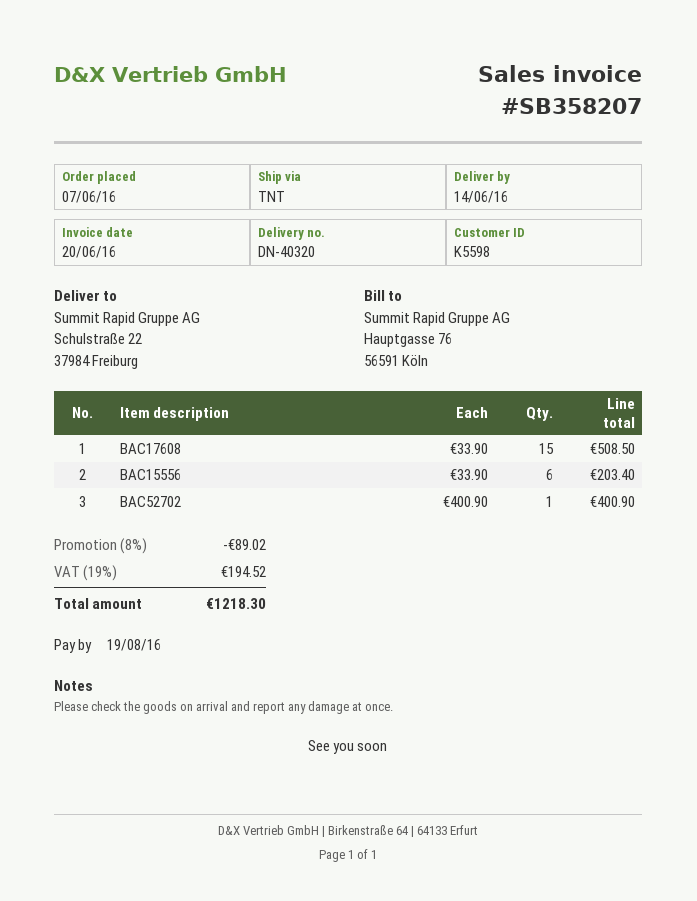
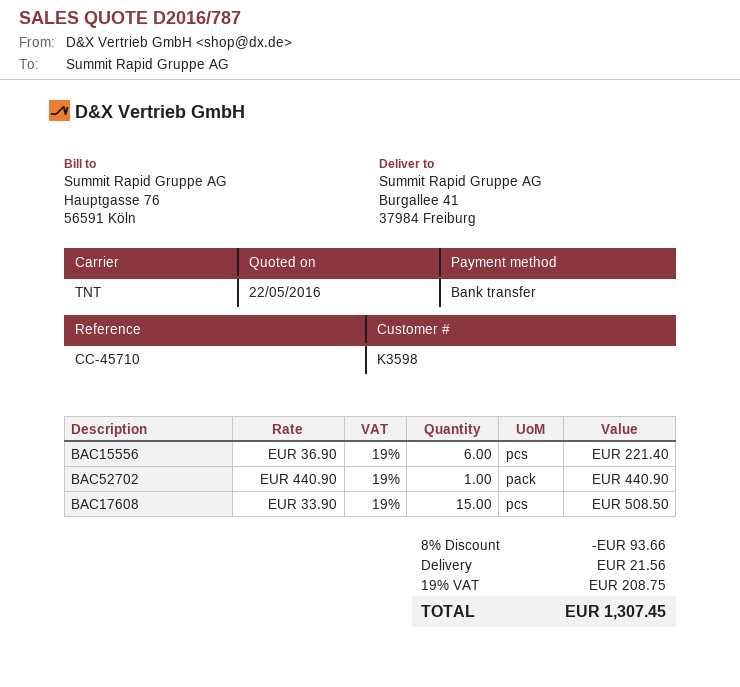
customer number: K5598 -> K3598
ship to: Schulstraße 22, 37984 Freiburg -> Burgallee 41, 37984 Freiburg
BAC15556: 6 x 33.90 = 203.40 -> 6 x 36.90 = 221.40
BAC52702: 1 x 400.90 = 400.90 -> 1 x 440.90 = 440.90
discount: 8% = 89.02 -> 8% = 93.66
shipping: none -> 21.56
tax: 19% = 194.52 -> 19% = 208.75
total: 1218.30 -> 1307.45

